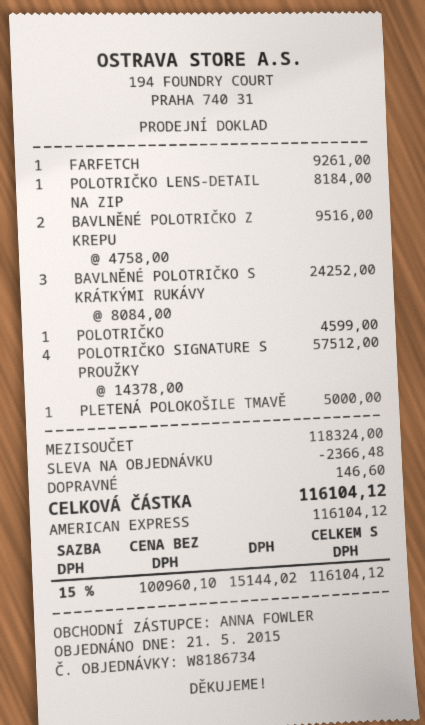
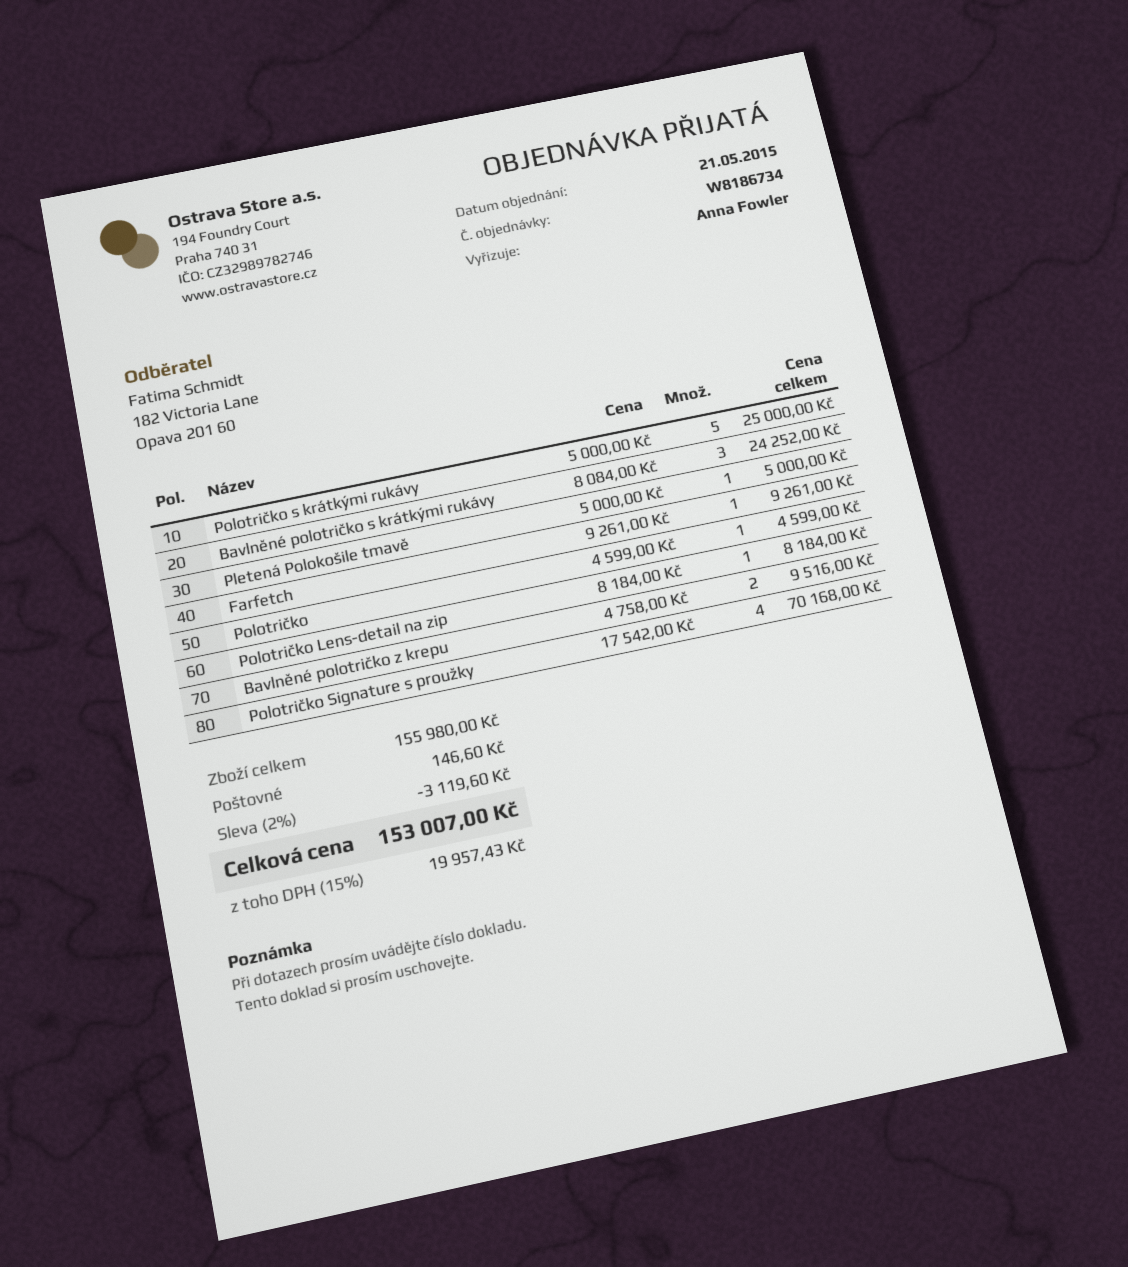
POLOTRIČKO SIGNATURE S PROUŽKY: 4 x 14378.00 = 57512.00 -> 4 x 17542.00 = 70168.00
Polotričko s krátkými rukávy: none -> 5 x 5000.00 = 25000.00
subtotal: 118324.00 -> 155980.00
discount: 2366.48 -> 3119.60
tax: 15% = 15144.02 -> 15% = 19957.43
total: 116104.12 -> 153007.00

